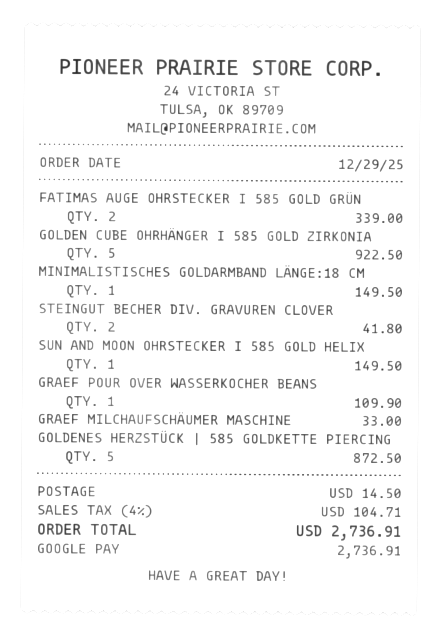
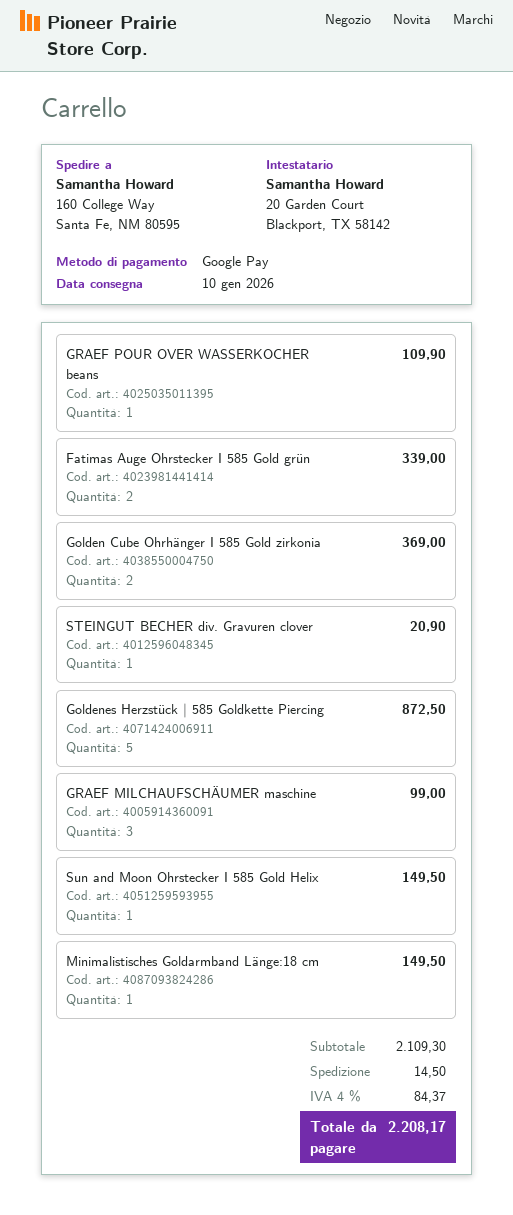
GOLDEN CUBE OHRHÄNGER I 585 GOLD ZIRKONIA: 5 for 922.50 -> 2 for 369.00
STEINGUT BECHER DIV. GRAVUREN CLOVER: 2 for 41.80 -> 1 for 20.90
GRAEF MILCHAUFSCHÄUMER MASCHINE: 1 for 33.00 -> 3 for 99.00
tax: 4% = 104.71 -> 4% = 84.37
total: 2736.91 -> 2208.17

